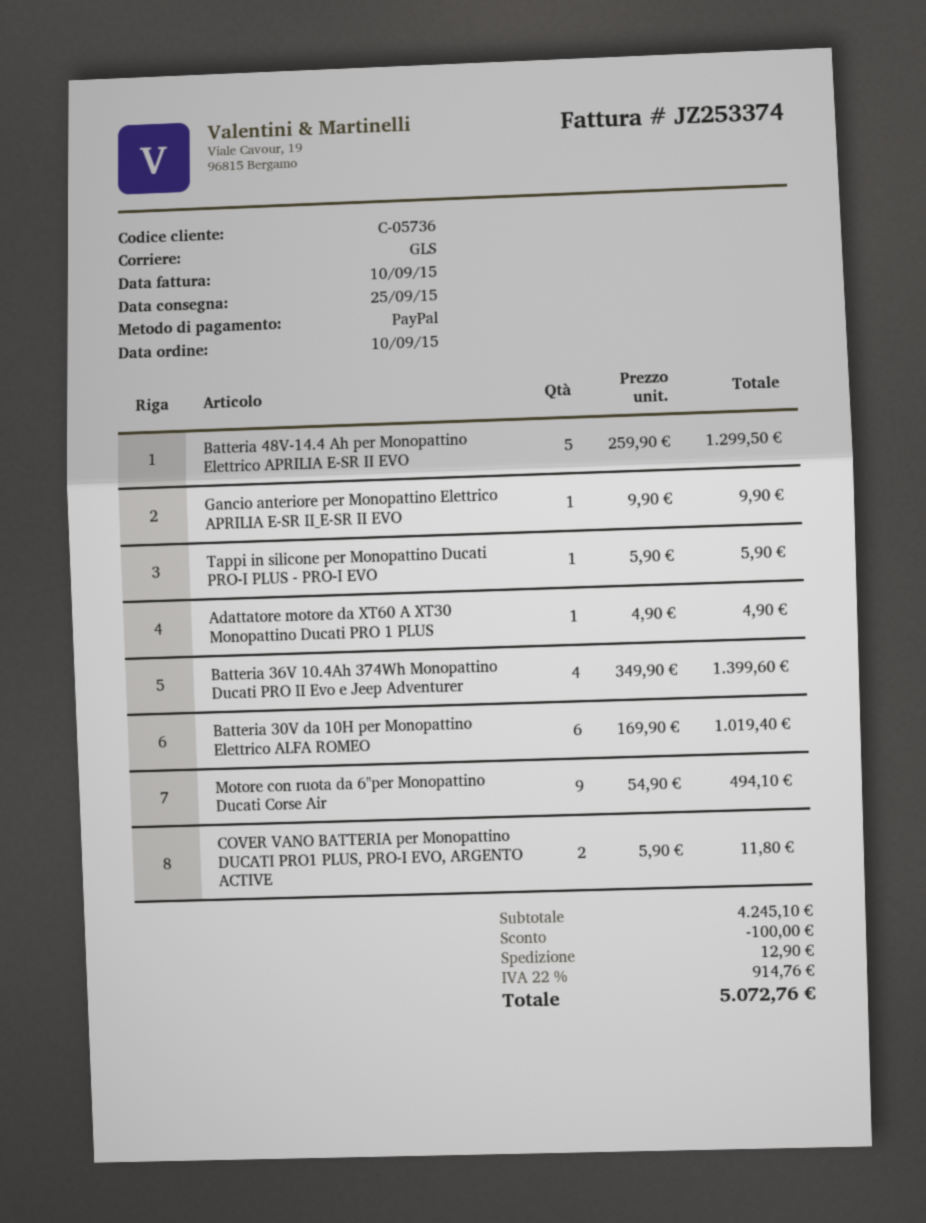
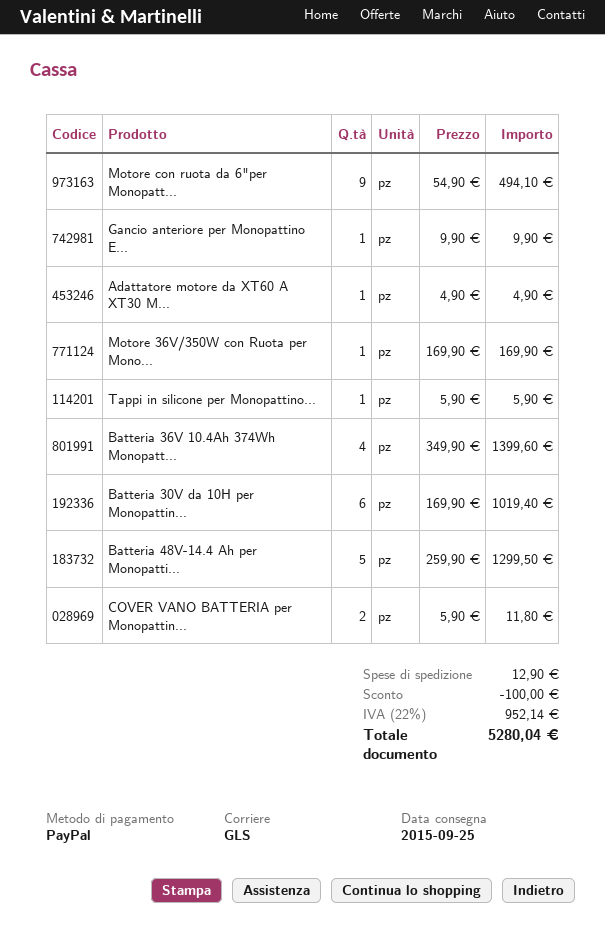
Motore 36V/350W con Ruota per Mono...: none -> 1 x 169.90 = 169.90
tax: 22% = 914.76 -> 22% = 952.14
total: 5072.76 -> 5280.04

